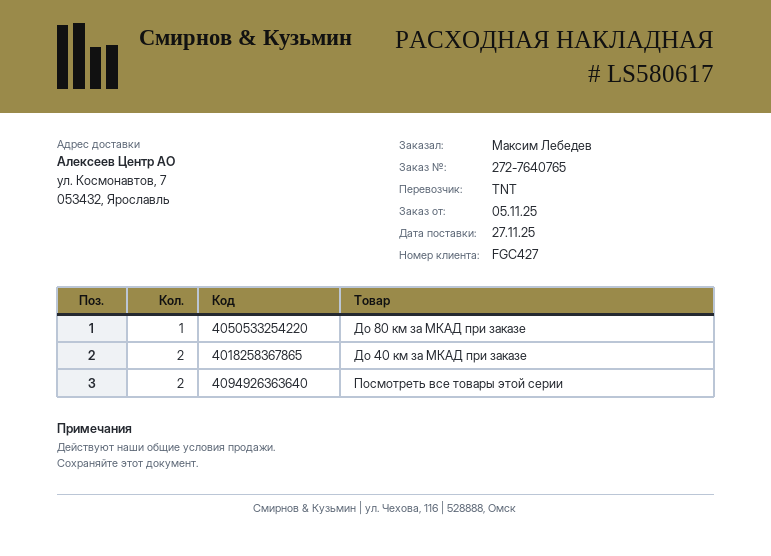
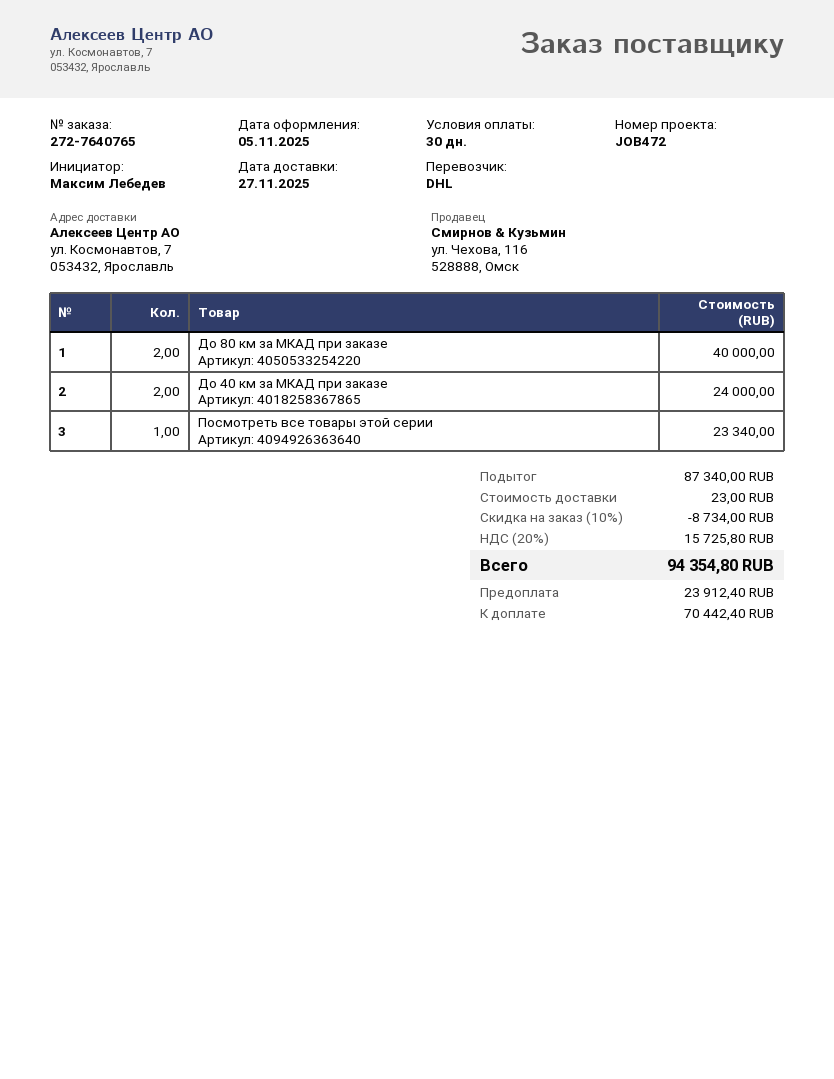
shipping method: TNT -> DHL
До 80 км за МКАД при заказе: 1 -> 2
Посмотреть все товары этой серии: 2 -> 1

